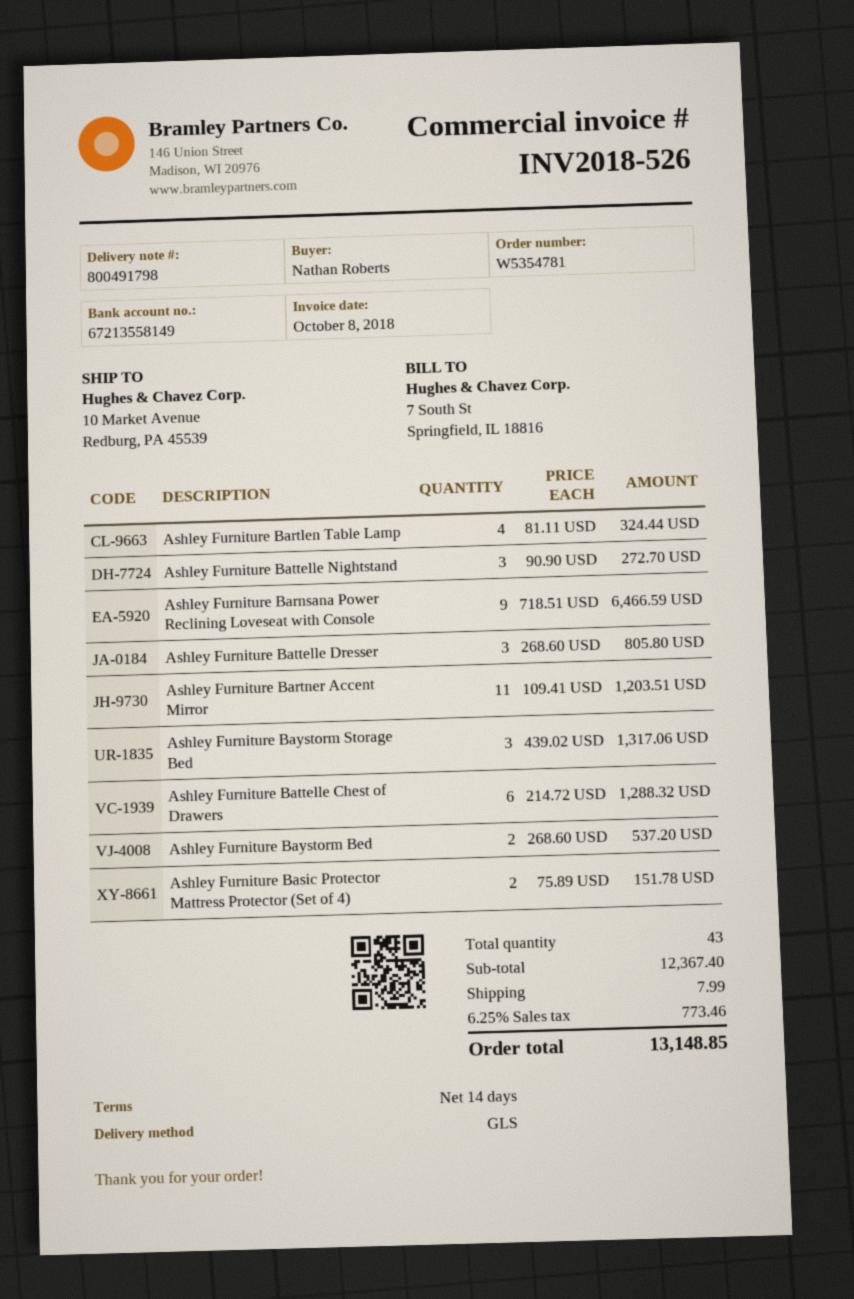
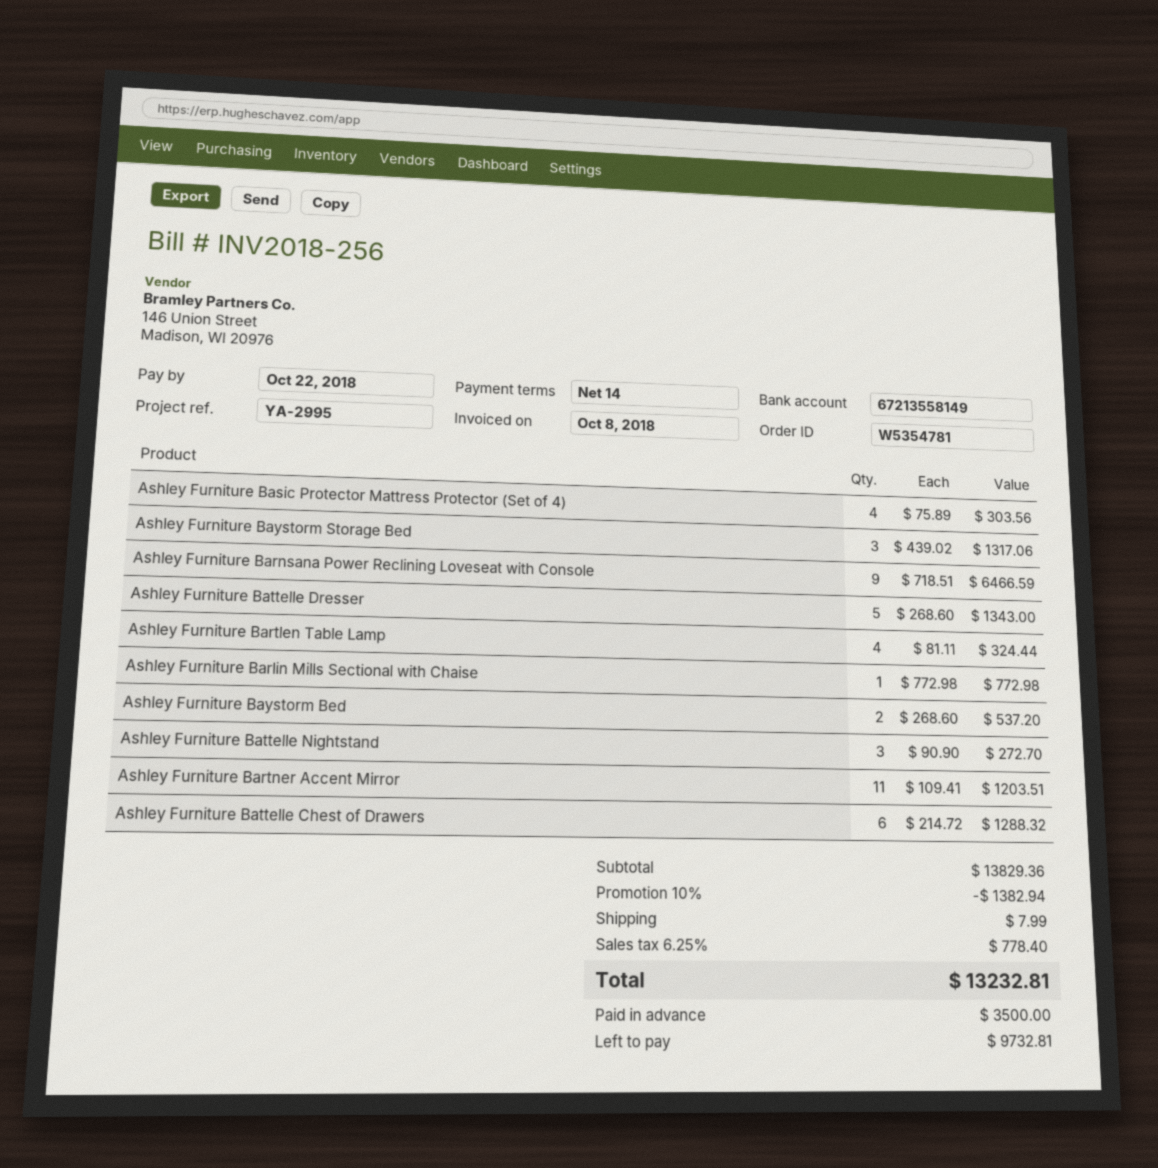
invoice number: INV2018-526 -> INV2018-256
Ashley Furniture Battelle Dresser: 3 x 268.60 = 805.80 -> 5 x 268.60 = 1343.00
Ashley Furniture Basic Protector Mattress Protector (Set of 4): 2 x 75.89 = 151.78 -> 4 x 75.89 = 303.56
Ashley Furniture Barlin Mills Sectional with Chaise: none -> 1 x 772.98 = 772.98
subtotal: 12367.40 -> 13829.36
discount: none -> 10% = 1382.94
tax: 6.25% = 773.46 -> 6.25% = 778.40
total: 13148.85 -> 13232.81

